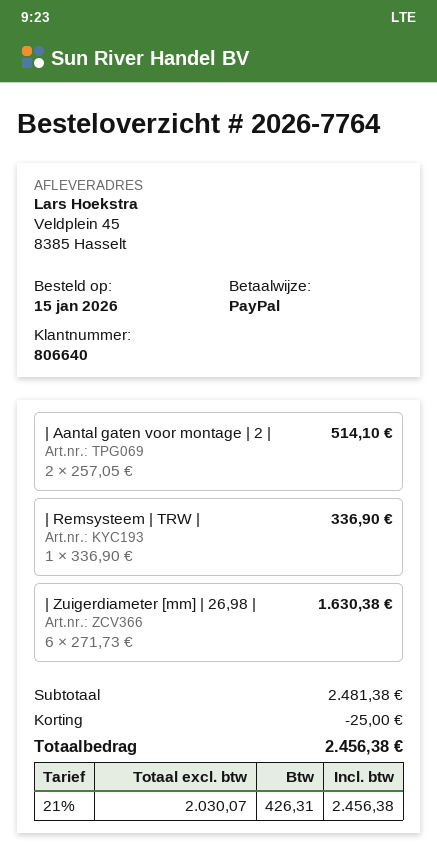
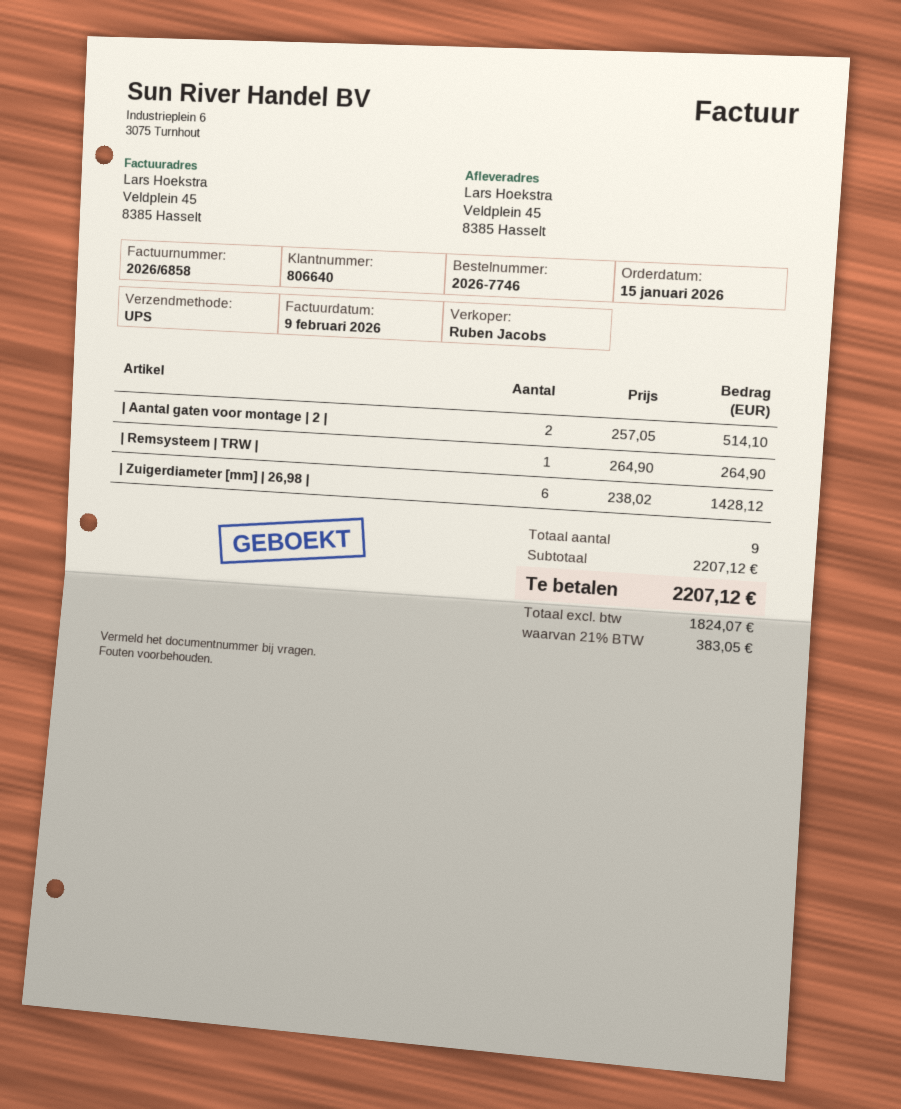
order number: 2026-7764 -> 2026-7746
| Remsysteem | TRW |: 1 x 336.90 = 336.90 -> 1 x 264.90 = 264.90
| Zuigerdiameter [mm] | 26,98 |: 6 x 271.73 = 1630.38 -> 6 x 238.02 = 1428.12
subtotal: 2481.38 -> 2207.12
discount: 25.00 -> none
net: 2030.07 -> 1824.07
tax: 21% = 426.31 -> 21% = 383.05
total: 2456.38 -> 2207.12

